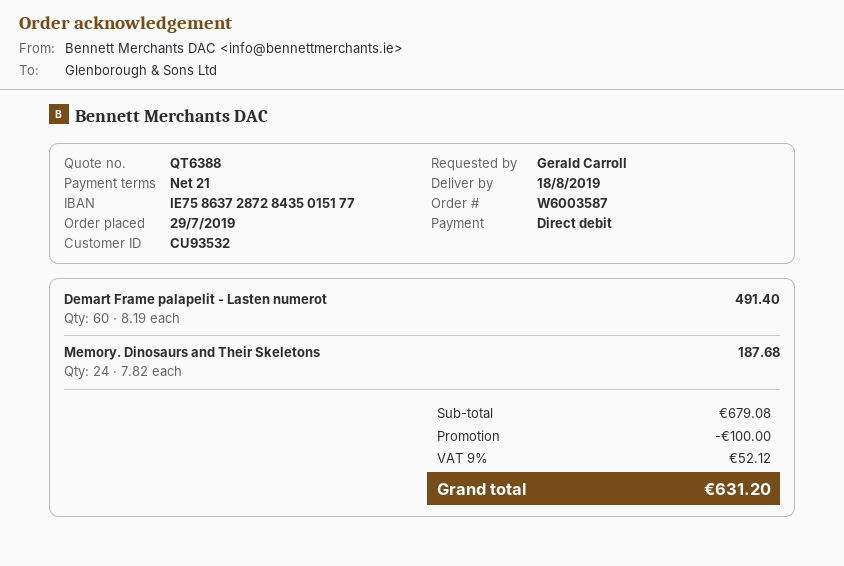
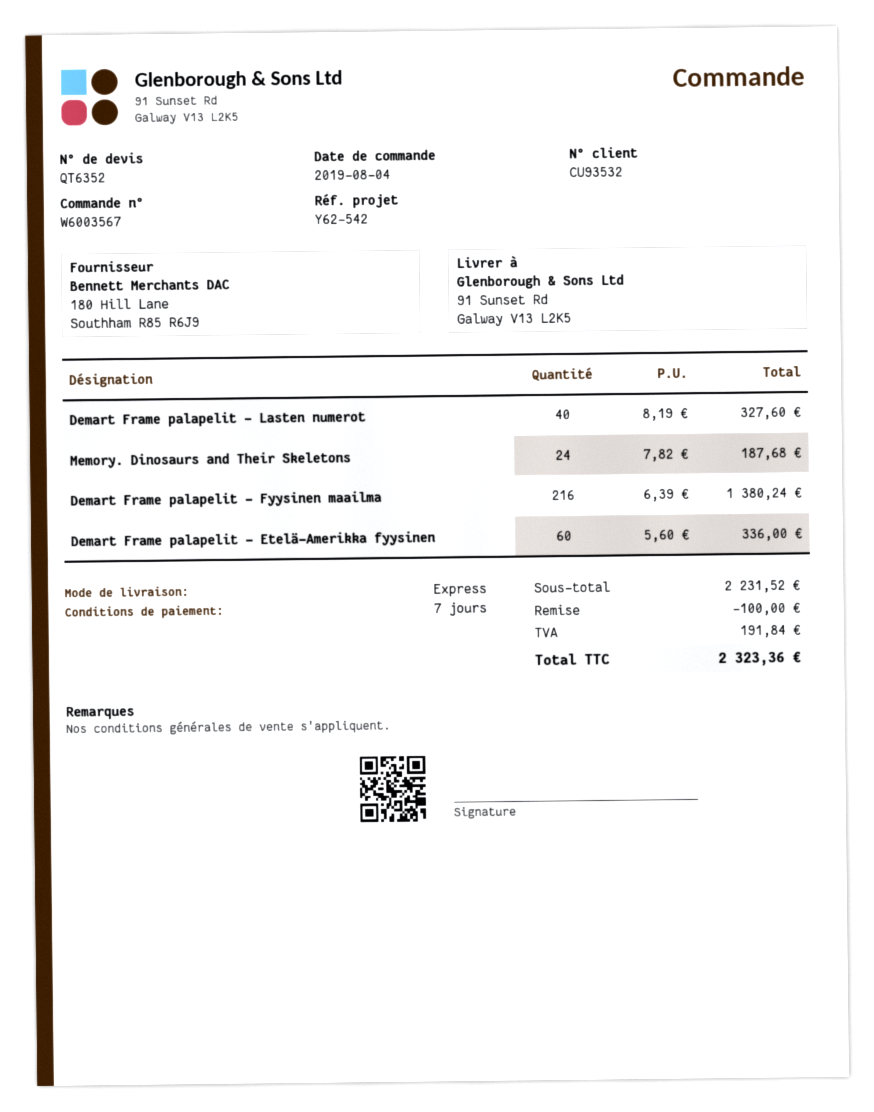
quote number: QT6388 -> QT6352
order number: W6003587 -> W6003567
order date: 2019-07-29 -> 2019-08-04
payment terms: 21 days -> 7 days
Demart Frame palapelit - Lasten numerot: 60 x 8.19 = 491.40 -> 40 x 8.19 = 327.60
Demart Frame palapelit - Fyysinen maailma: none -> 216 x 6.39 = 1380.24
Demart Frame palapelit - Etelä-Amerikka fyysinen: none -> 60 x 5.60 = 336.00
subtotal: 679.08 -> 2231.52
tax: 52.12 -> 191.84
total: 631.20 -> 2323.36

